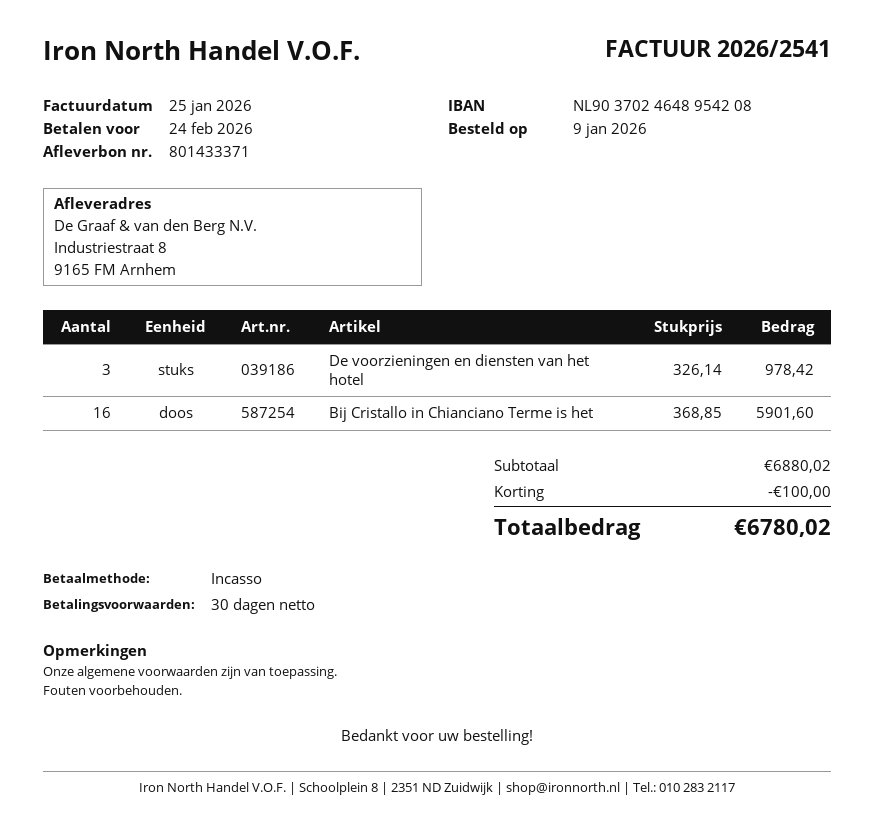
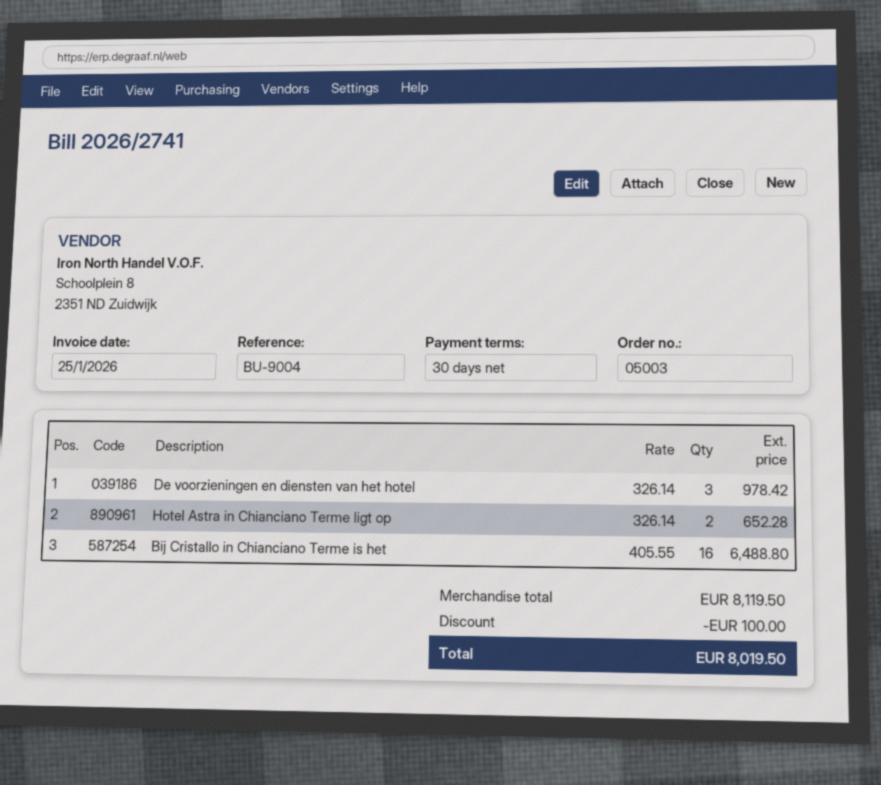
invoice number: 2026/2541 -> 2026/2741
Bij Cristallo in Chianciano Terme is het: 16 x 368.85 = 5901.60 -> 16 x 405.55 = 6488.80
Hotel Astra in Chianciano Terme ligt op: none -> 2 x 326.14 = 652.28
subtotal: 6880.02 -> 8119.50
total: 6780.02 -> 8019.50

